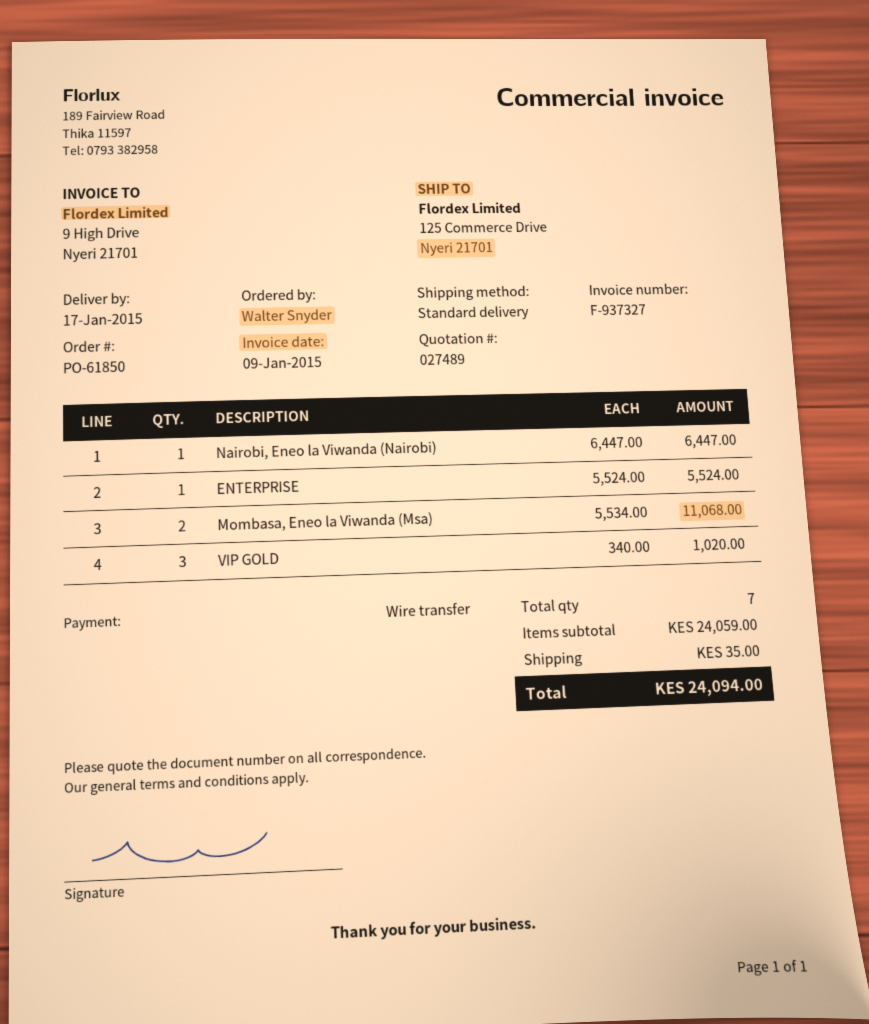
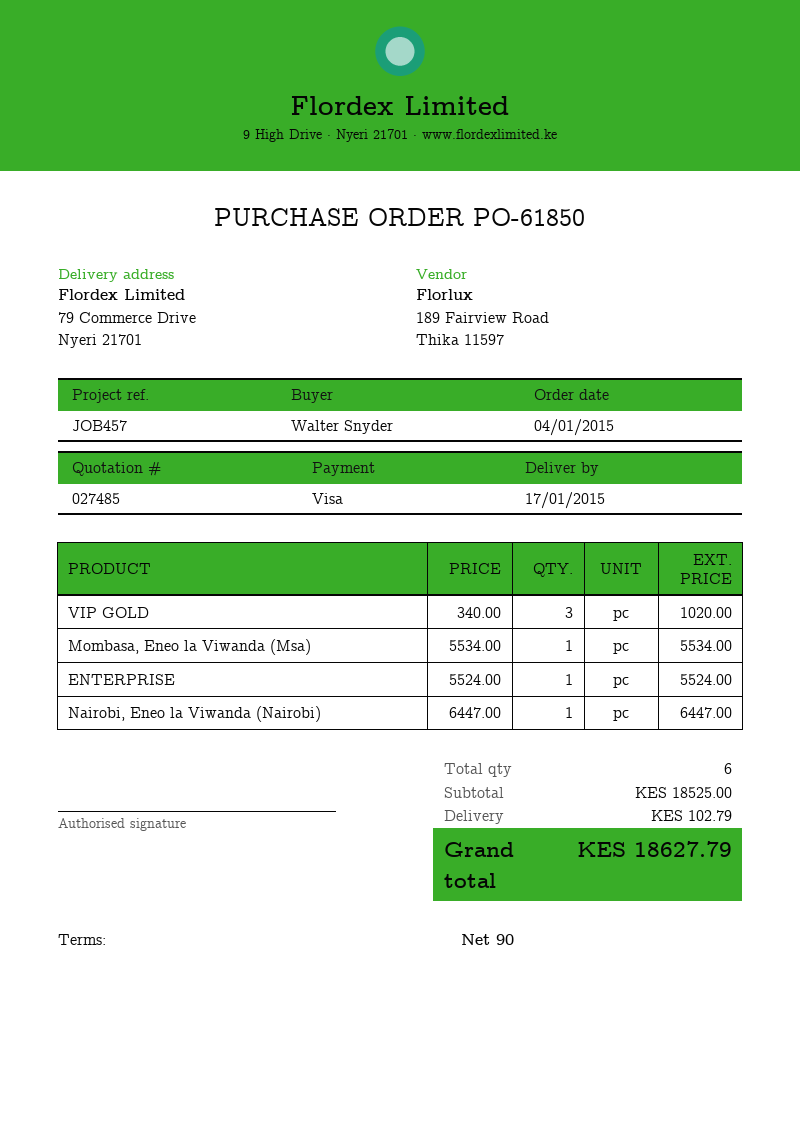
quote number: 027489 -> 027485
payment method: bank transfer -> Visa
ship to: 125 Commerce Drive, Nyeri 21701 -> 79 Commerce Drive, Nyeri 21701
Mombasa, Eneo la Viwanda (Msa): 2 x 5534.00 = 11068.00 -> 1 x 5534.00 = 5534.00
total quantity: 7 -> 6
subtotal: 24059.00 -> 18525.00
shipping: 35.00 -> 102.79
total: 24094.00 -> 18627.79

